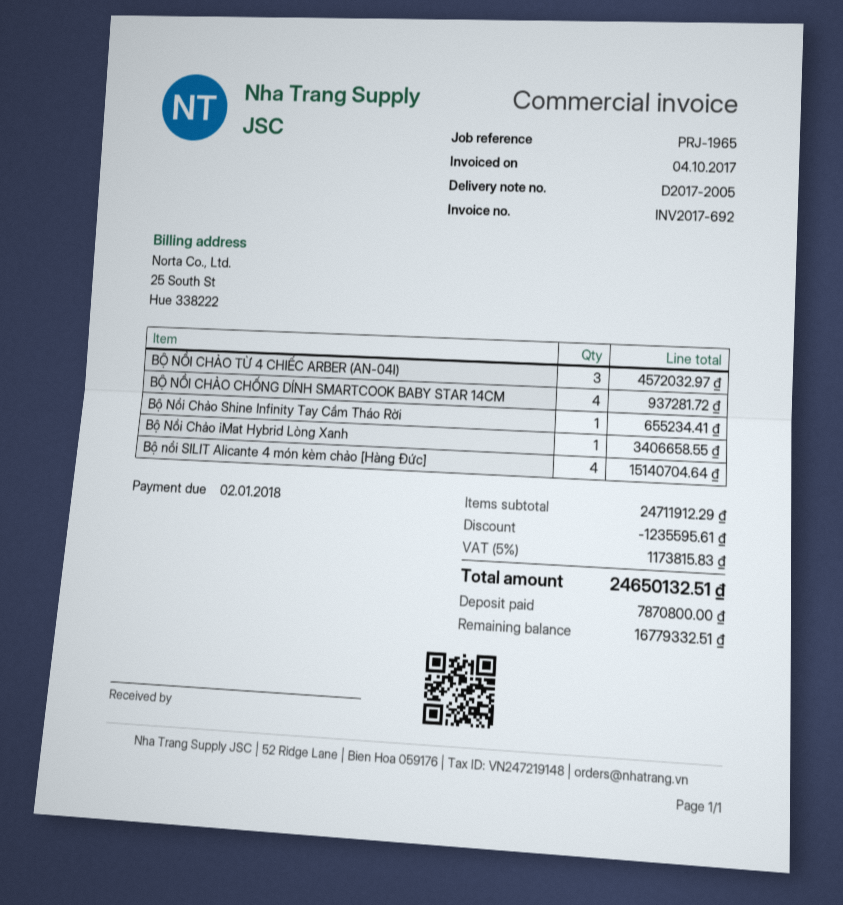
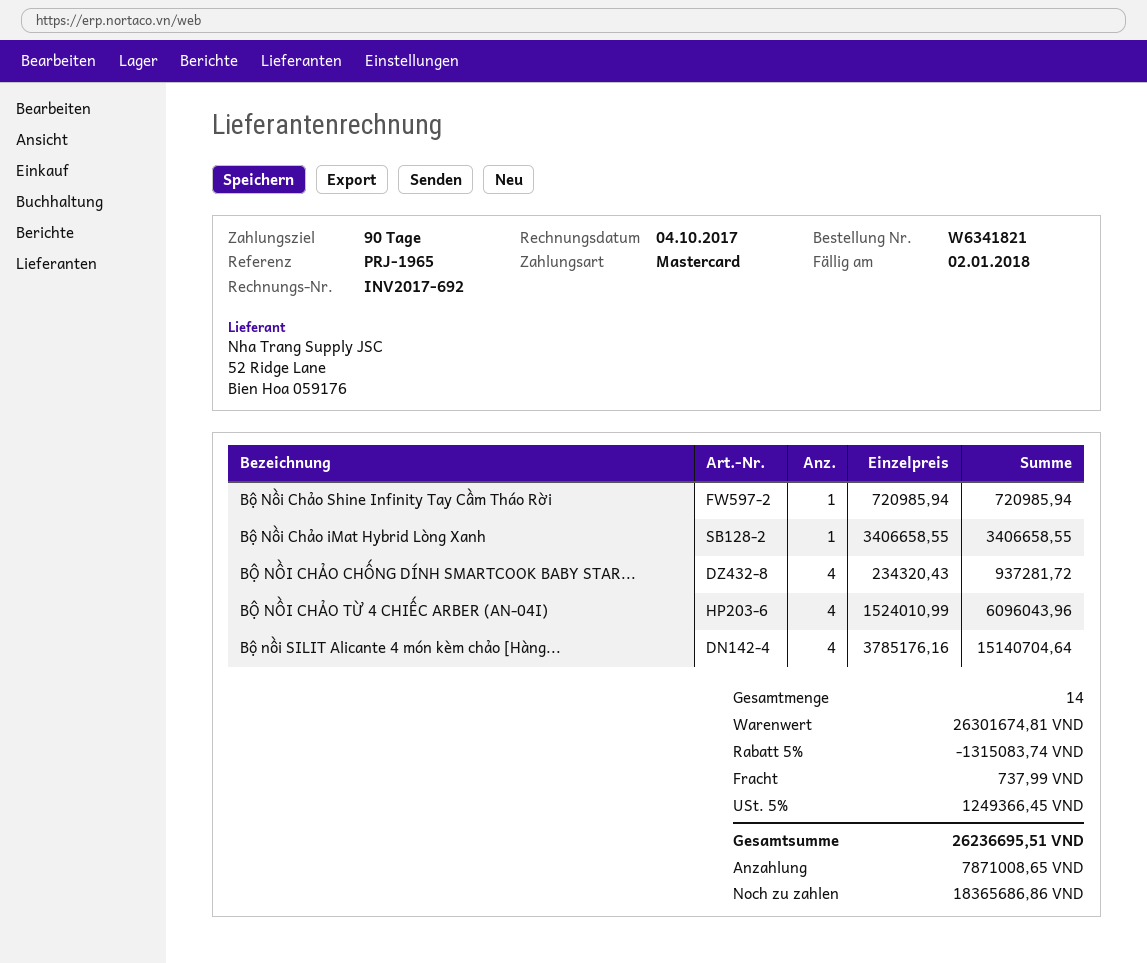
BỘ NỒI CHẢO TỪ 4 CHIẾC ARBER (AN-04I): 3 for 4572032.97 -> 4 for 6096043.96
Bộ Nồi Chảo Shine Infinity Tay Cầm Tháo Rời: 1 for 655234.41 -> 1 for 720985.94
subtotal: 24711912.29 -> 26301674.81
discount: 1235595.61 -> 1315083.74
shipping: none -> 737.99
tax: 5% = 1173815.83 -> 5% = 1249366.45
total: 24650132.51 -> 26236695.51
deposit: 7870800.00 -> 7871008.65
balance: 16779332.51 -> 18365686.86

